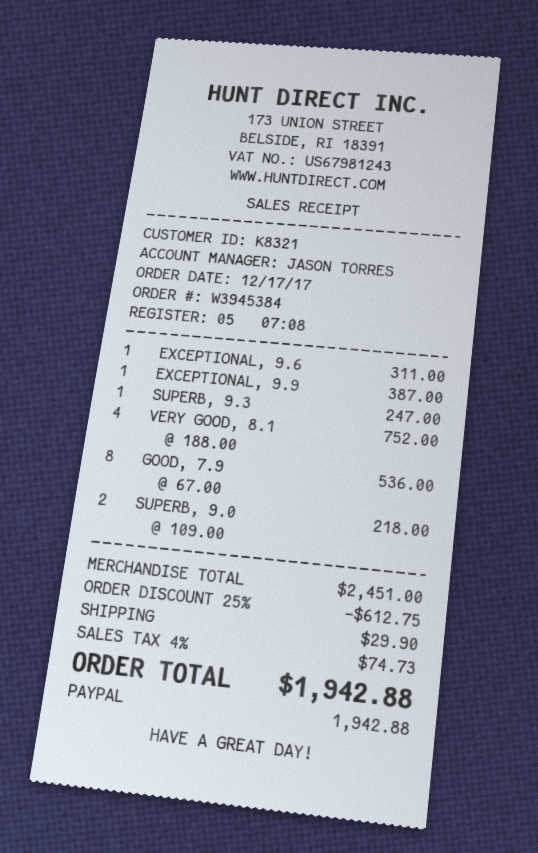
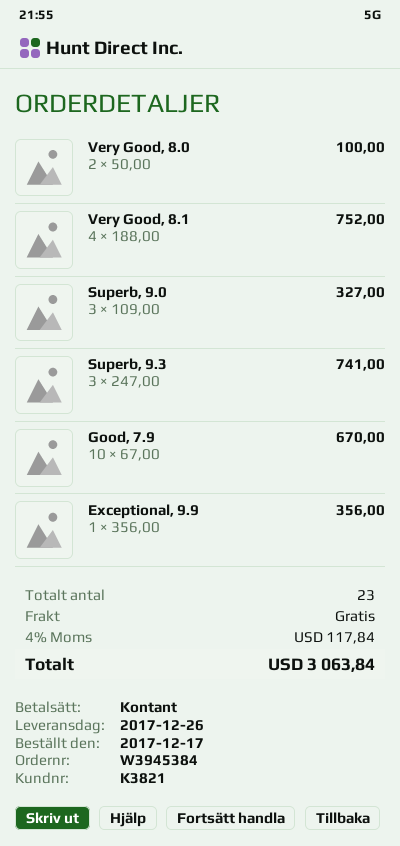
customer number: K8321 -> K3821
payment method: PayPal -> cash
EXCEPTIONAL, 9.6: 1 x 311.00 = 311.00 -> none
EXCEPTIONAL, 9.9: 1 x 387.00 = 387.00 -> 1 x 356.00 = 356.00
SUPERB, 9.3: 1 x 247.00 = 247.00 -> 3 x 247.00 = 741.00
GOOD, 7.9: 8 x 67.00 = 536.00 -> 10 x 67.00 = 670.00
SUPERB, 9.0: 2 x 109.00 = 218.00 -> 3 x 109.00 = 327.00
Very Good, 8.0: none -> 2 x 50.00 = 100.00
discount: 25% = 612.75 -> none
shipping: 29.90 -> 0.00
tax: 4% = 74.73 -> 4% = 117.84
total: 1942.88 -> 3063.84

